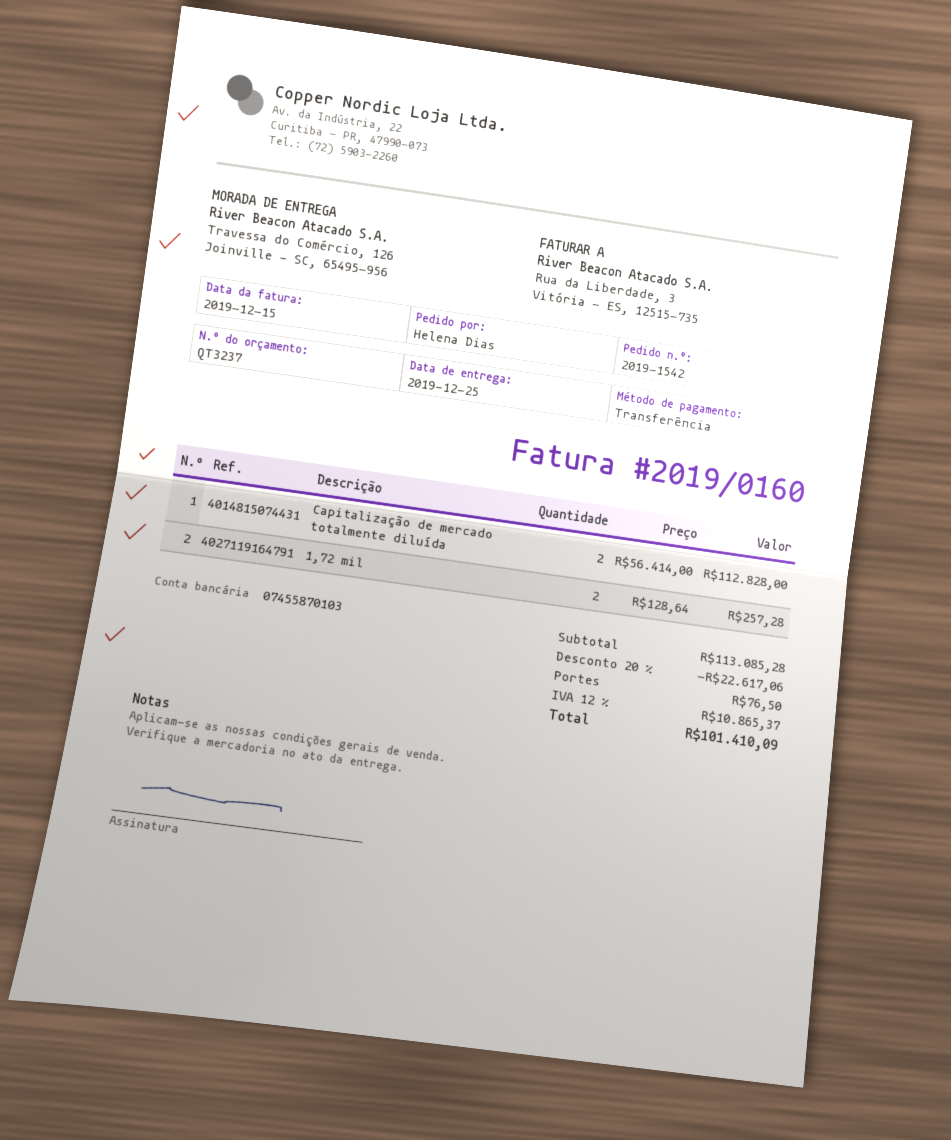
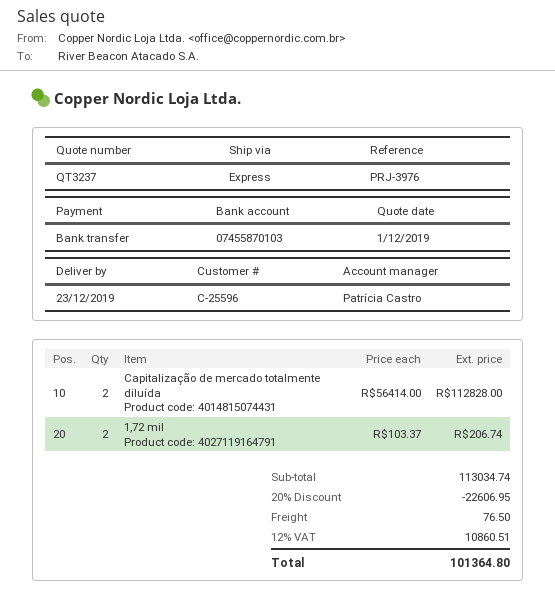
delivery date: 2019-12-25 -> 2019-12-23
1,72 mil: 2 x 128.64 = 257.28 -> 2 x 103.37 = 206.74
subtotal: 113085.28 -> 113034.74
discount: 20% = 22617.06 -> 20% = 22606.95
tax: 12% = 10865.37 -> 12% = 10860.51
total: 101410.09 -> 101364.80

